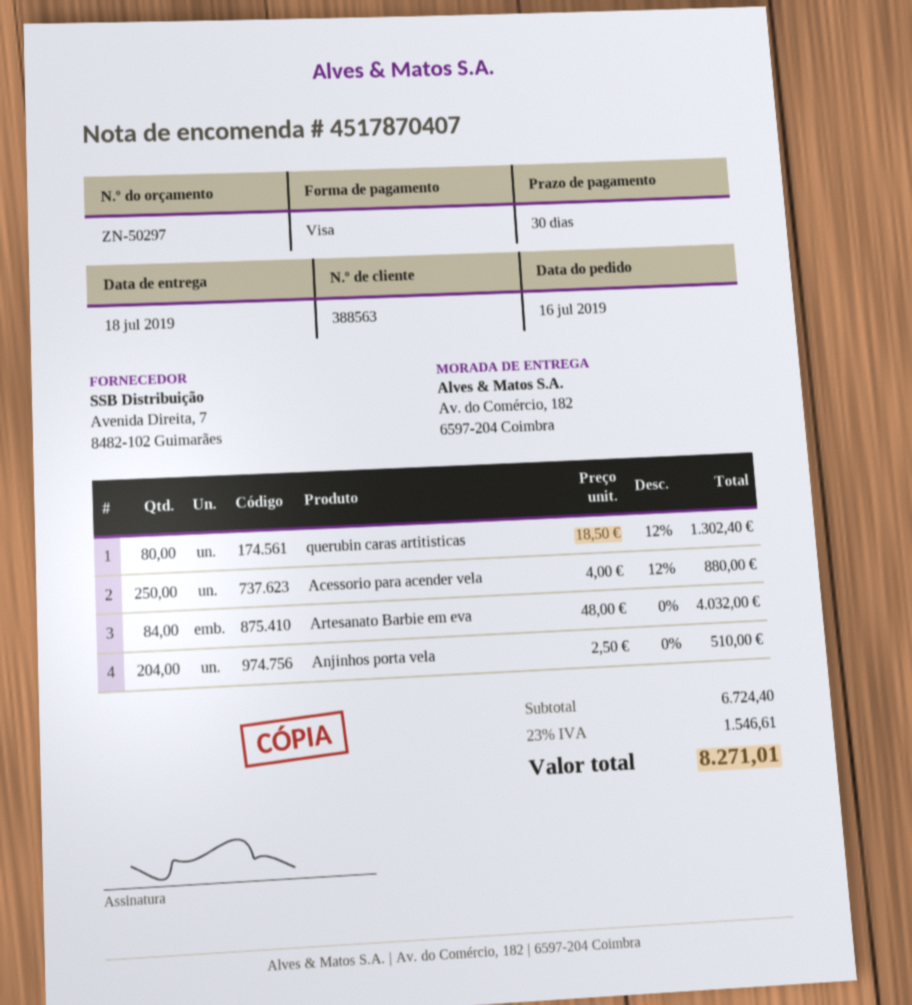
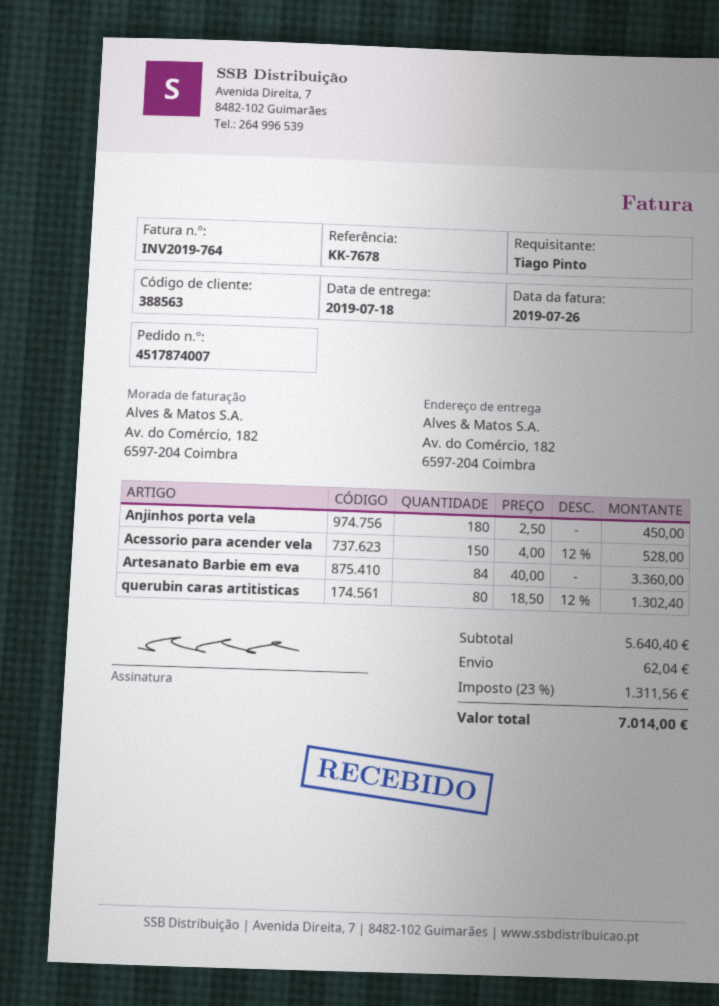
order number: 4517870407 -> 4517874007
Acessorio para acender vela: 250 x 4.00 - 12% = 880.00 -> 150 x 4.00 - 12% = 528.00
Artesanato Barbie em eva: 84 x 48.00 = 4032.00 -> 84 x 40.00 = 3360.00
Anjinhos porta vela: 204 x 2.50 = 510.00 -> 180 x 2.50 = 450.00
subtotal: 6724.40 -> 5640.40
shipping: none -> 62.04
tax: 23% = 1546.61 -> 23% = 1311.56
total: 8271.01 -> 7014.00

